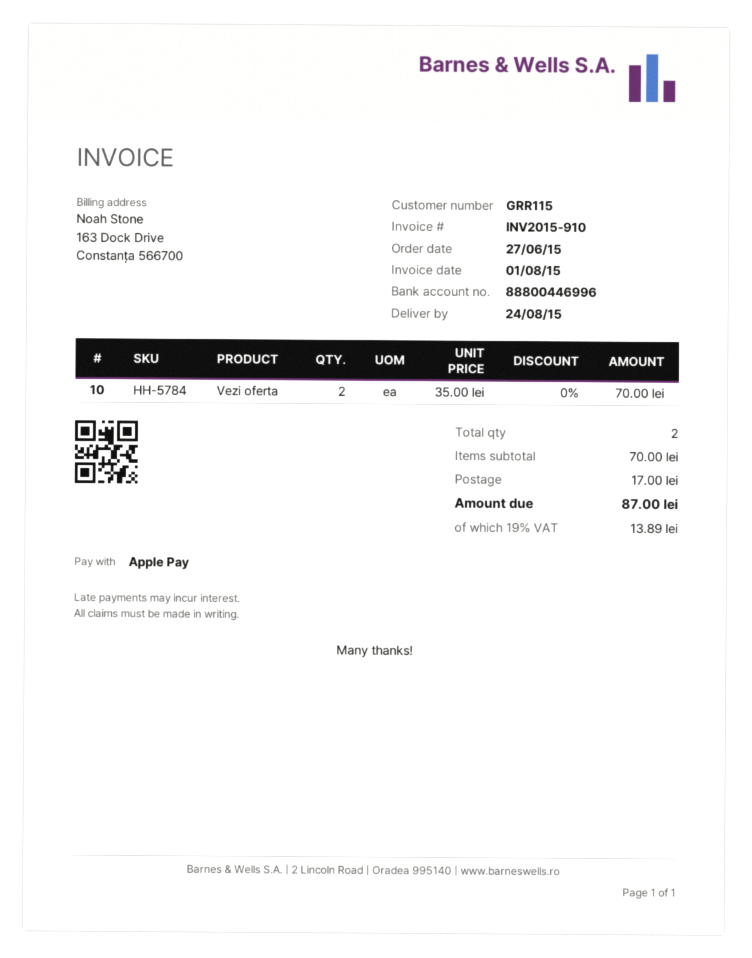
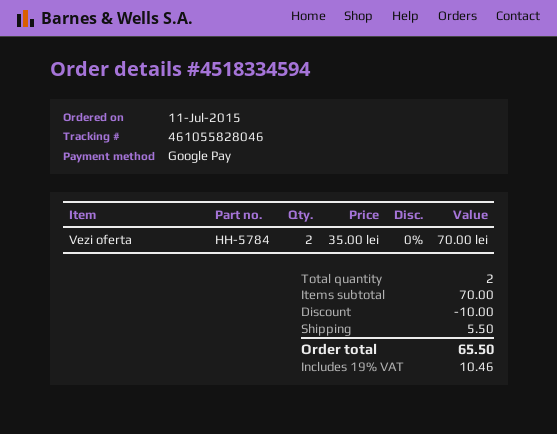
order date: 2015-06-27 -> 2015-07-11
payment method: Apple Pay -> Google Pay
discount: none -> 10.00
shipping: 17.00 -> 5.50
tax: 19% = 13.89 -> 19% = 10.46
total: 87.00 -> 65.50

